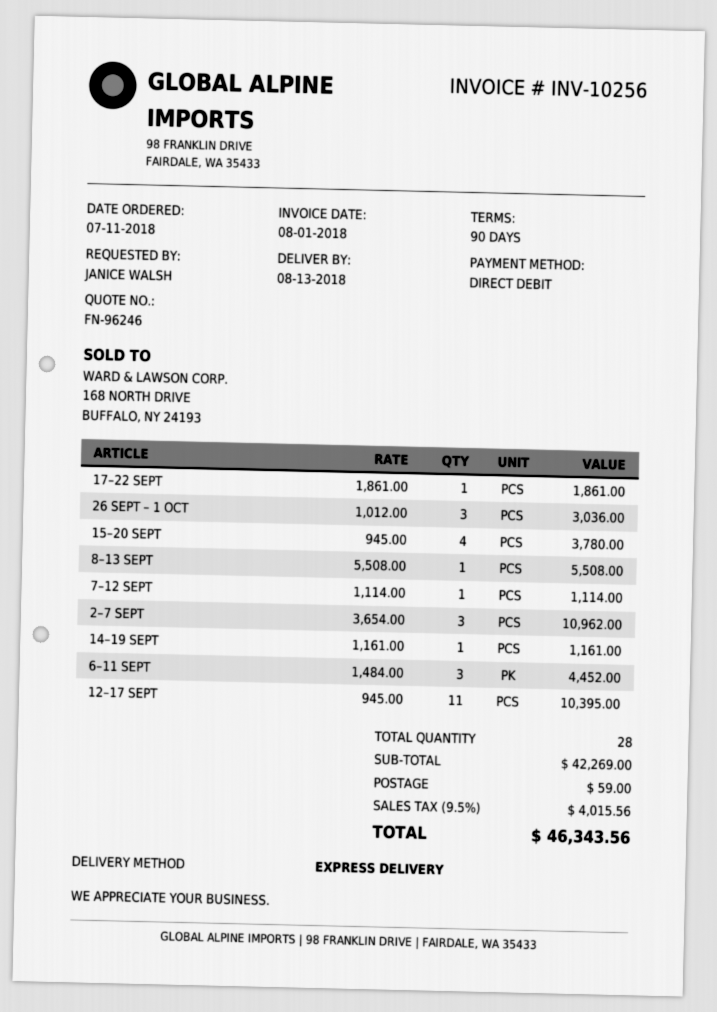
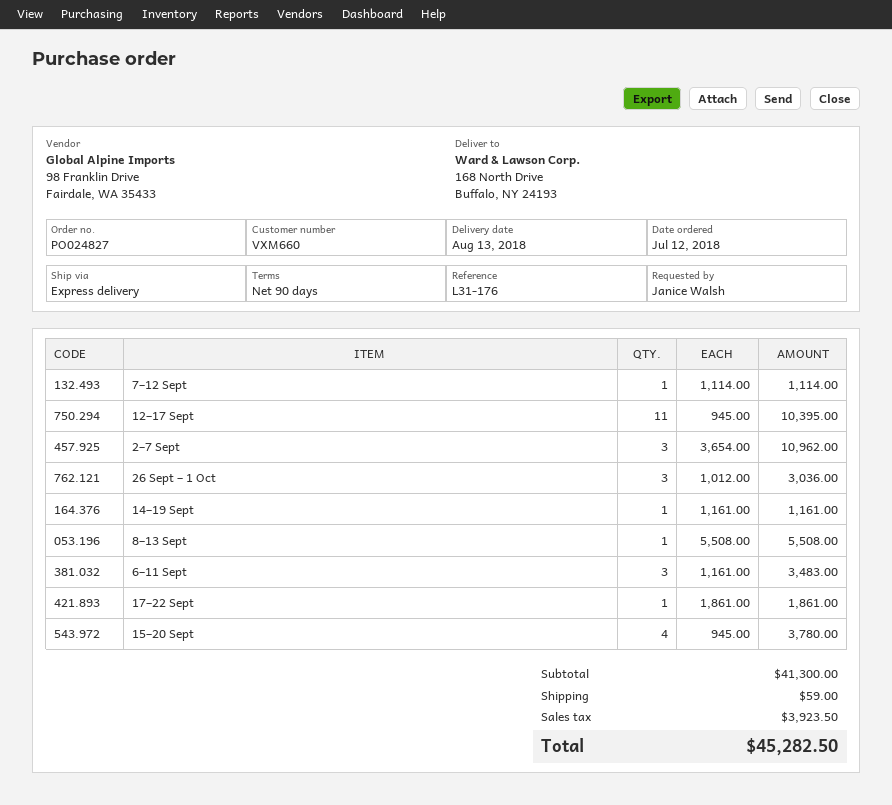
order date: 2018-07-11 -> 2018-07-12
6–11 SEPT: 3 x 1484.00 = 4452.00 -> 3 x 1161.00 = 3483.00
subtotal: 42269.00 -> 41300.00
tax: 4015.56 -> 3923.50
total: 46343.56 -> 45282.50

